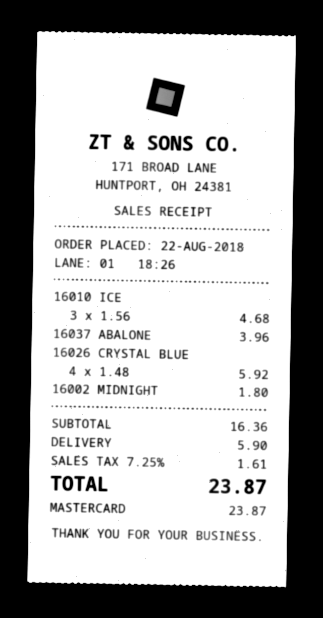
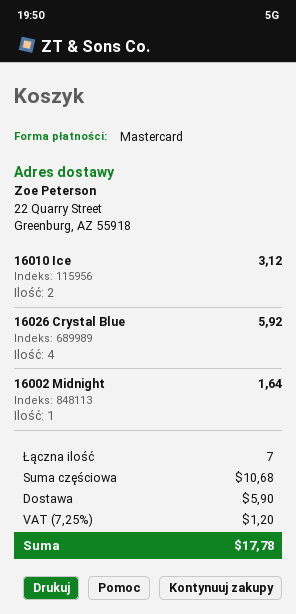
16010 ICE: 3 for 4.68 -> 2 for 3.12
16037 ABALONE: 1 for 3.96 -> none
16002 MIDNIGHT: 1 for 1.80 -> 1 for 1.64
subtotal: 16.36 -> 10.68
tax: 7.25% = 1.61 -> 7.25% = 1.20
total: 23.87 -> 17.78

